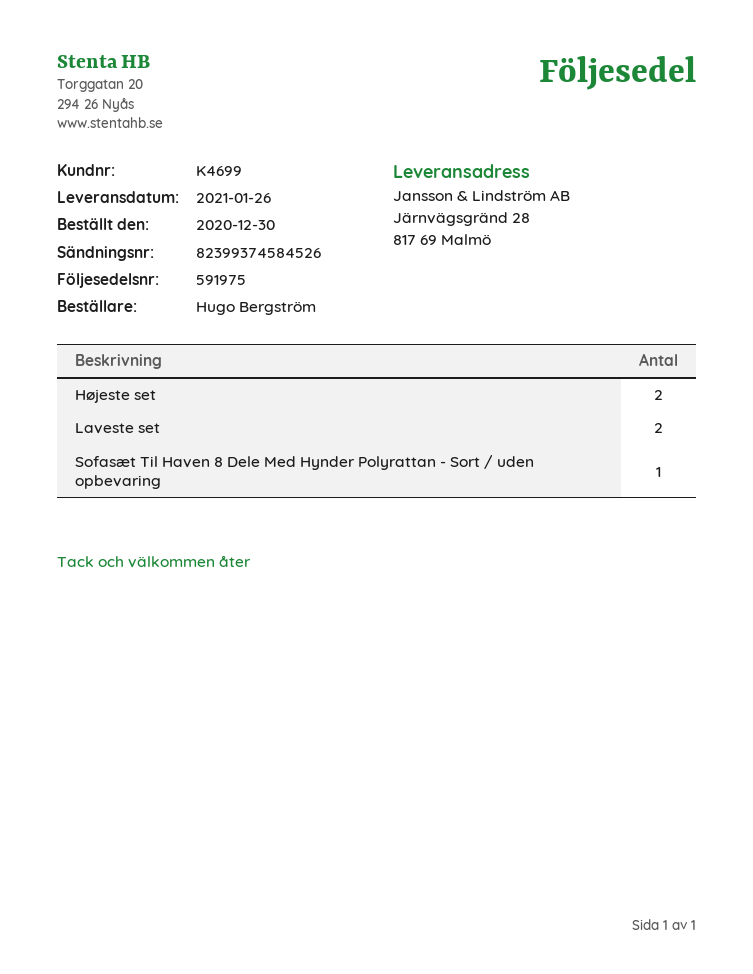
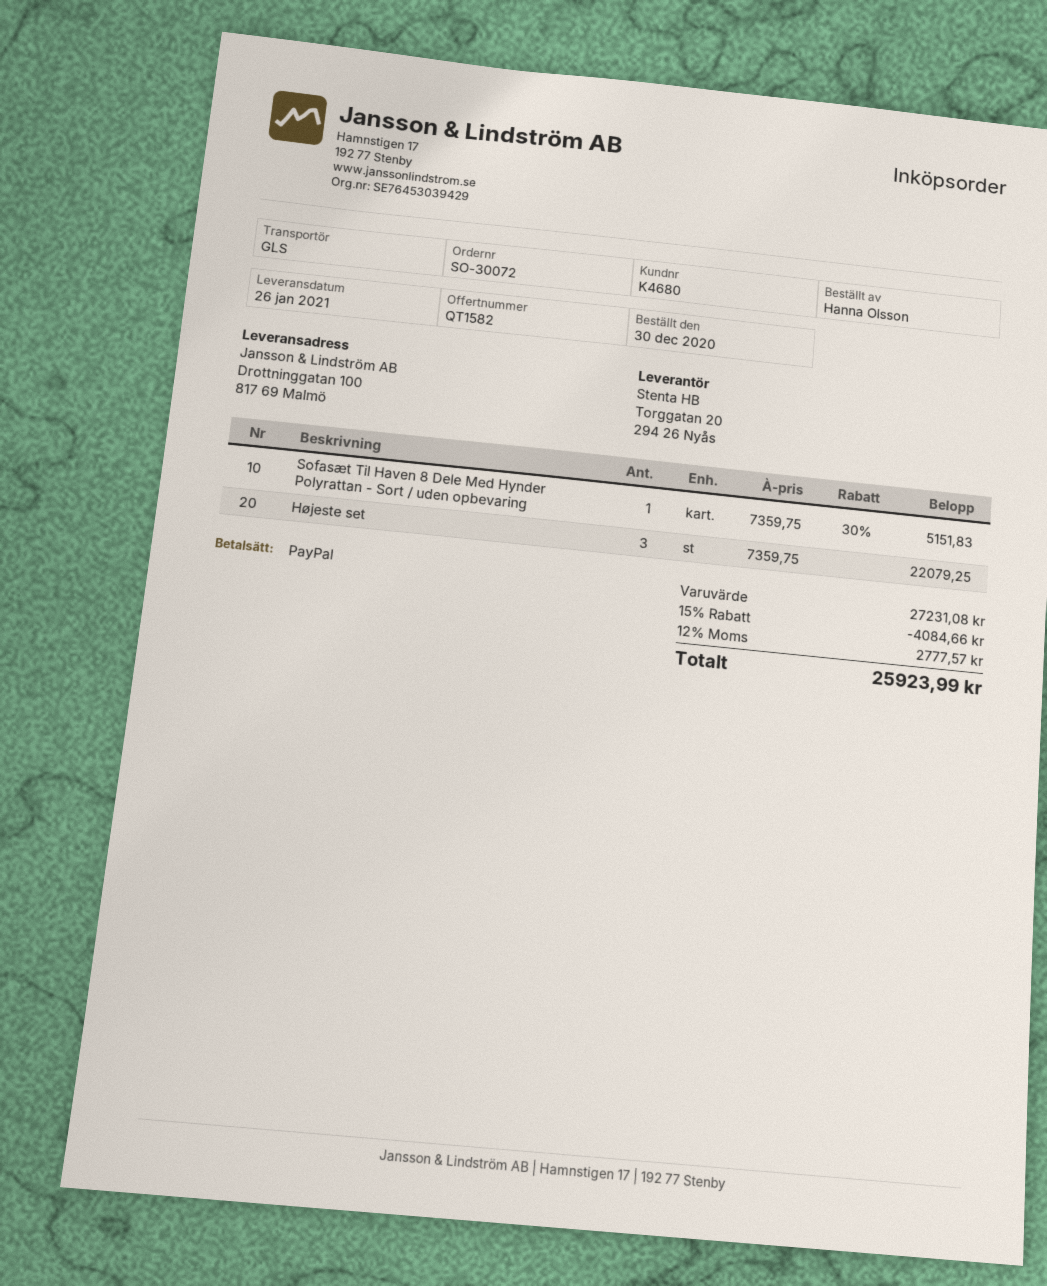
customer number: K4699 -> K4680
ordered by: Hugo Bergström -> Hanna Olsson
ship to: Järnvägsgränd 28, 817 69 Malmö -> Drottninggatan 100, 817 69 Malmö
Højeste set: 2 -> 3
Laveste set: 2 -> none

